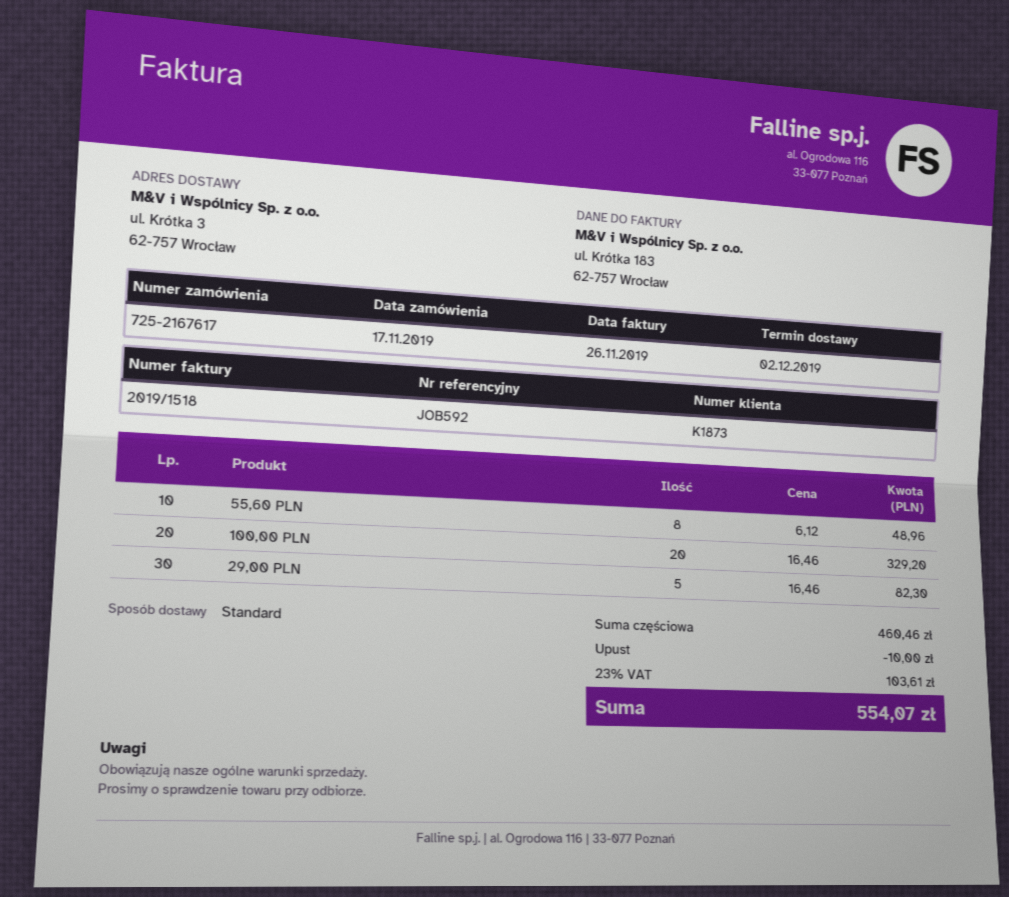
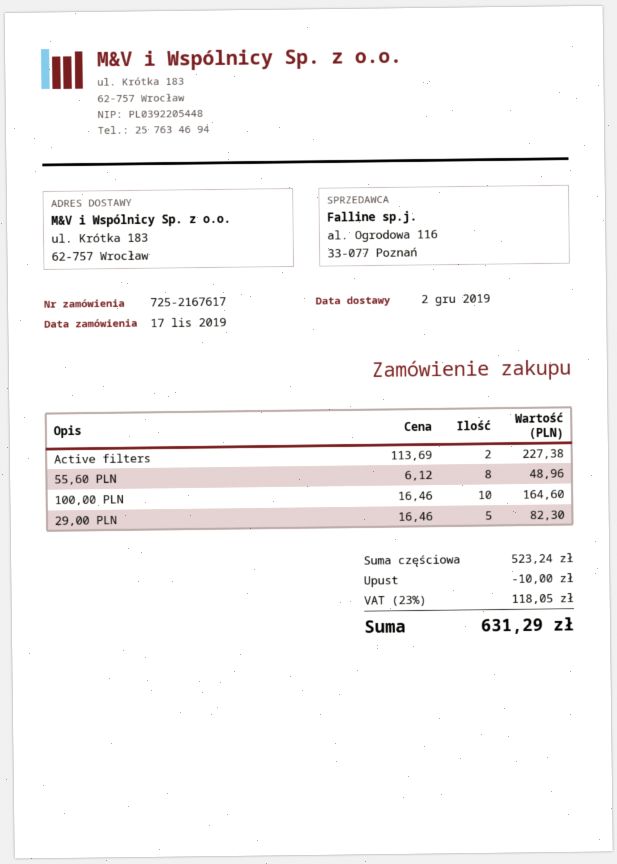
ship to: ul. Krótka 3, 62-757 Wrocław -> ul. Krótka 183, 62-757 Wrocław
100,00 PLN: 20 x 16.46 = 329.20 -> 10 x 16.46 = 164.60
Active filters: none -> 2 x 113.69 = 227.38
subtotal: 460.46 -> 523.24
tax: 23% = 103.61 -> 23% = 118.05
total: 554.07 -> 631.29

